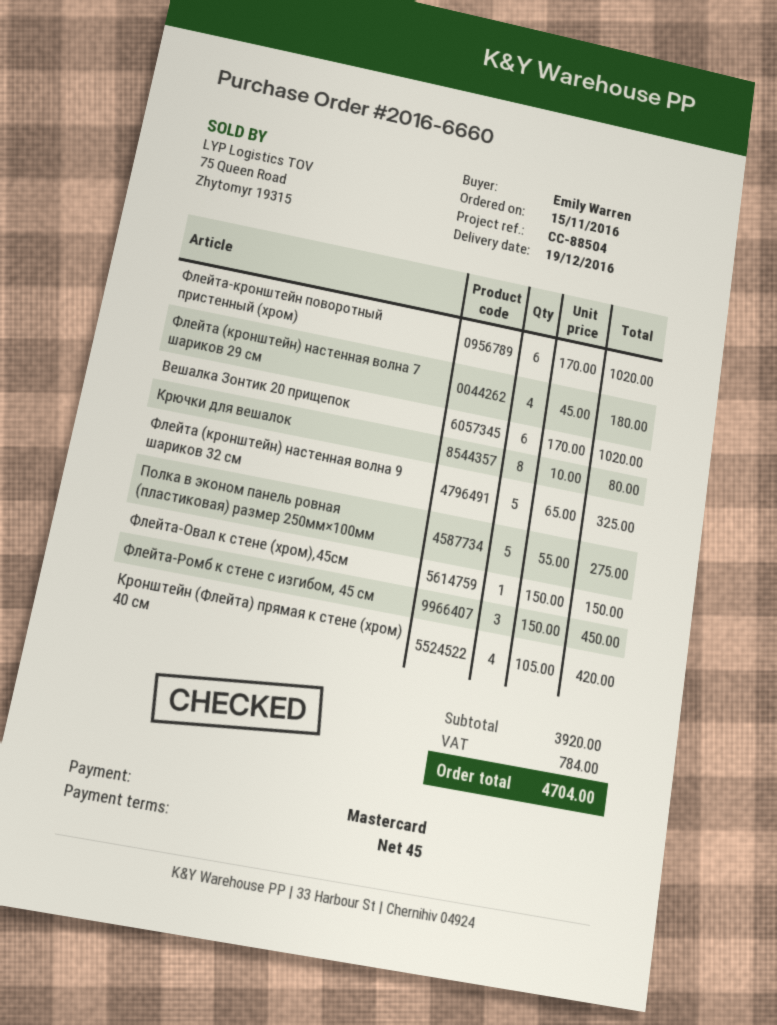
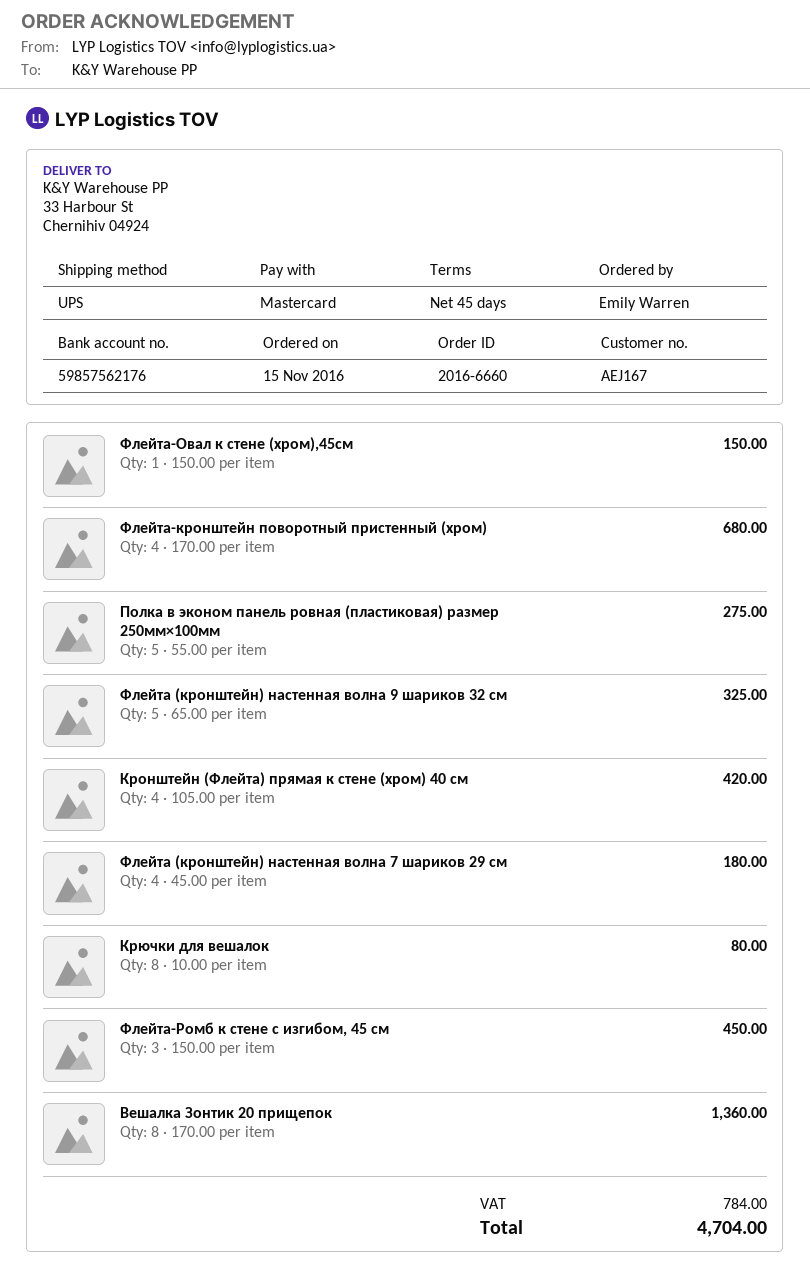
Флейта-кронштейн поворотный пристенный (хром): 6 x 170.00 = 1020.00 -> 4 x 170.00 = 680.00
Вешалка Зонтик 20 прищепок: 6 x 170.00 = 1020.00 -> 8 x 170.00 = 1360.00

